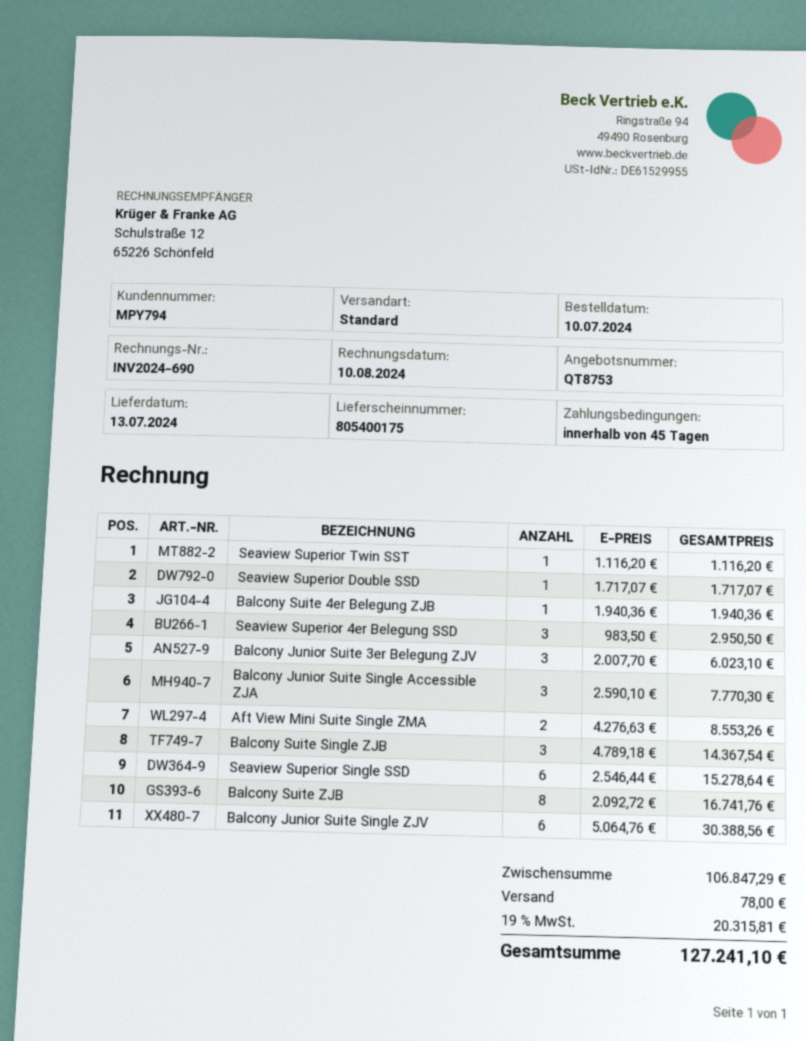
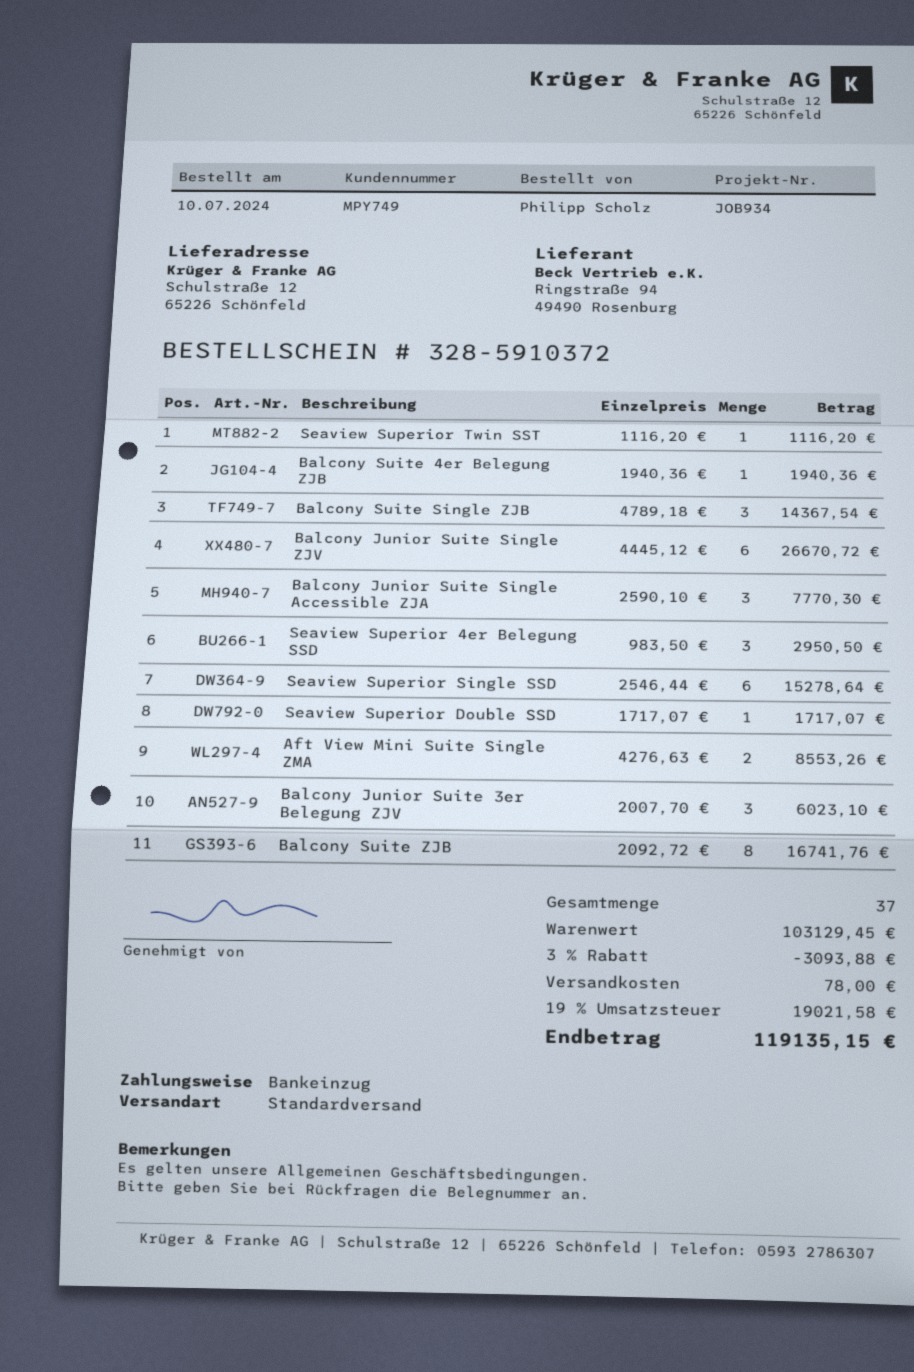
customer number: MPY794 -> MPY749
Balcony Junior Suite Single ZJV: 6 x 5064.76 = 30388.56 -> 6 x 4445.12 = 26670.72
subtotal: 106847.29 -> 103129.45
discount: none -> 3% = 3093.88
tax: 19% = 20315.81 -> 19% = 19021.58
total: 127241.10 -> 119135.15

